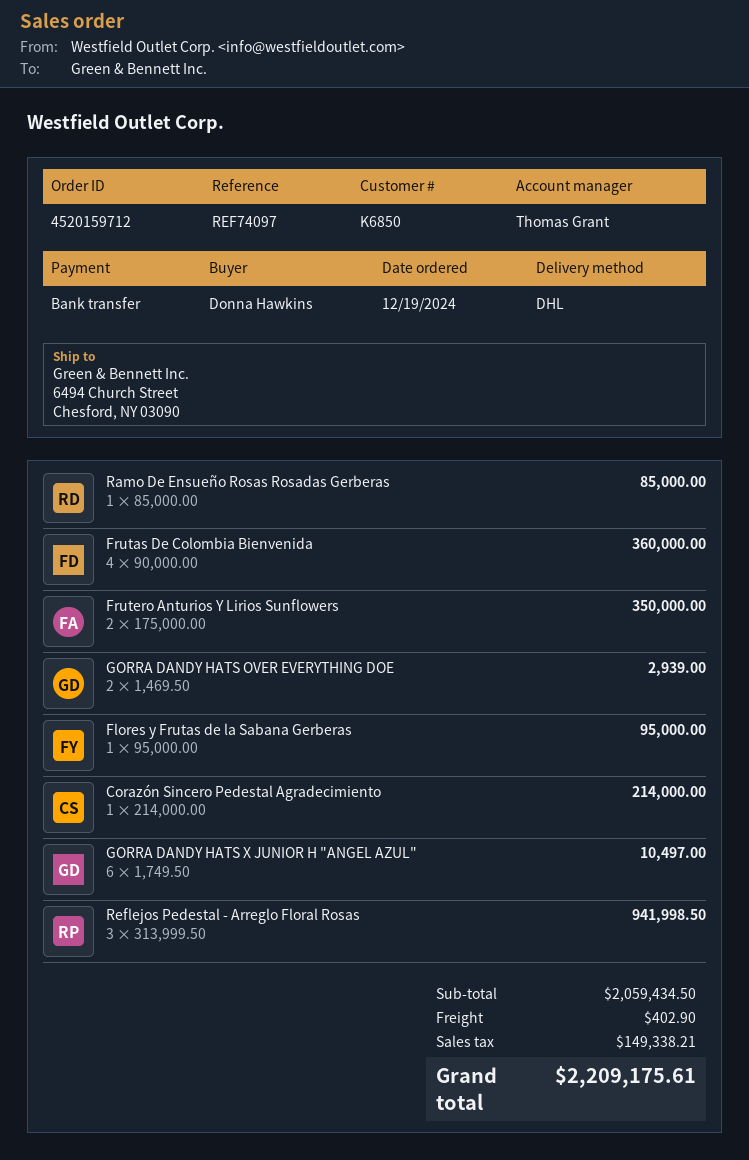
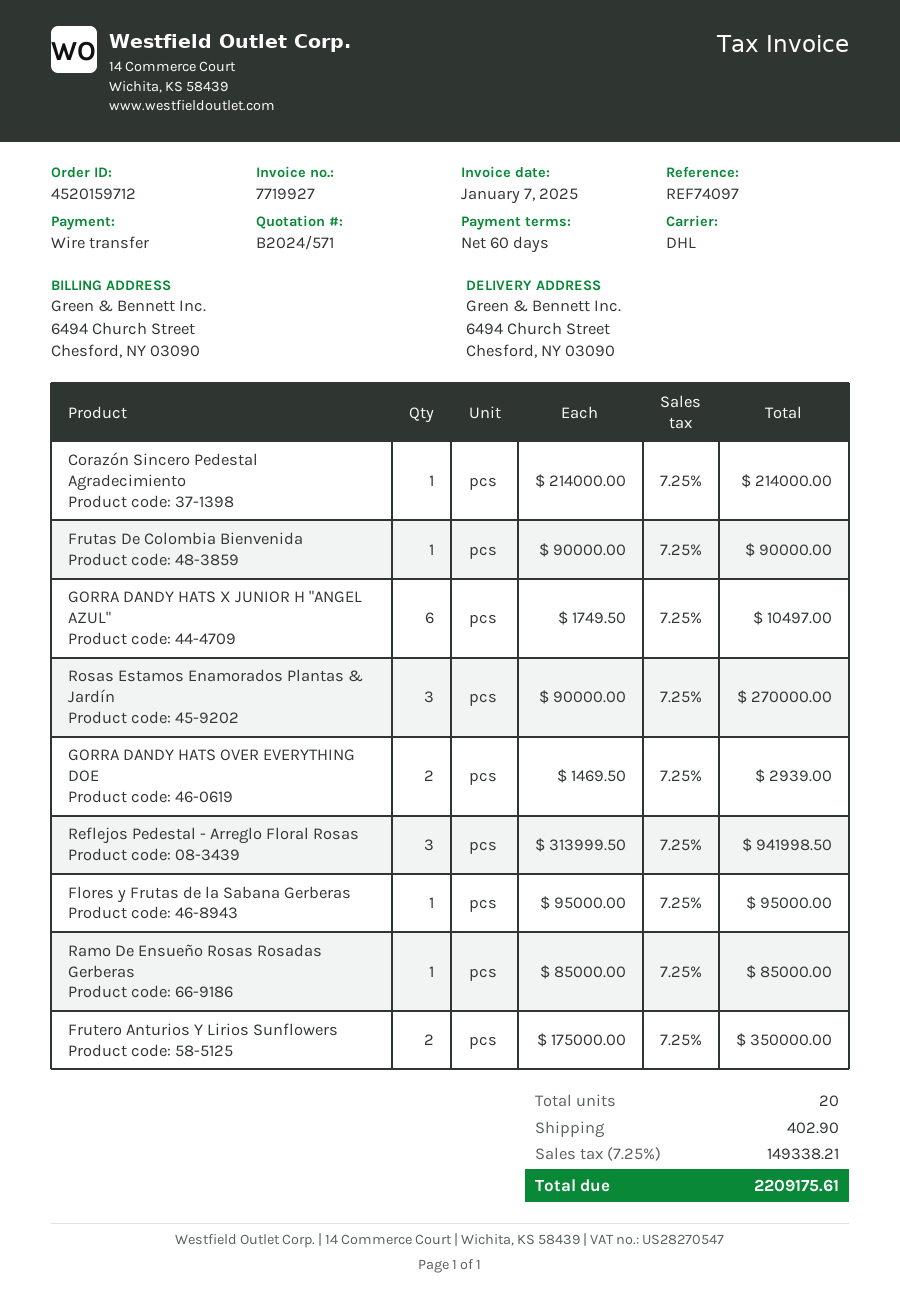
Frutas De Colombia Bienvenida: 4 x 90000.00 = 360000.00 -> 1 x 90000.00 = 90000.00
Rosas Estamos Enamorados Plantas & Jardín: none -> 3 x 90000.00 = 270000.00

